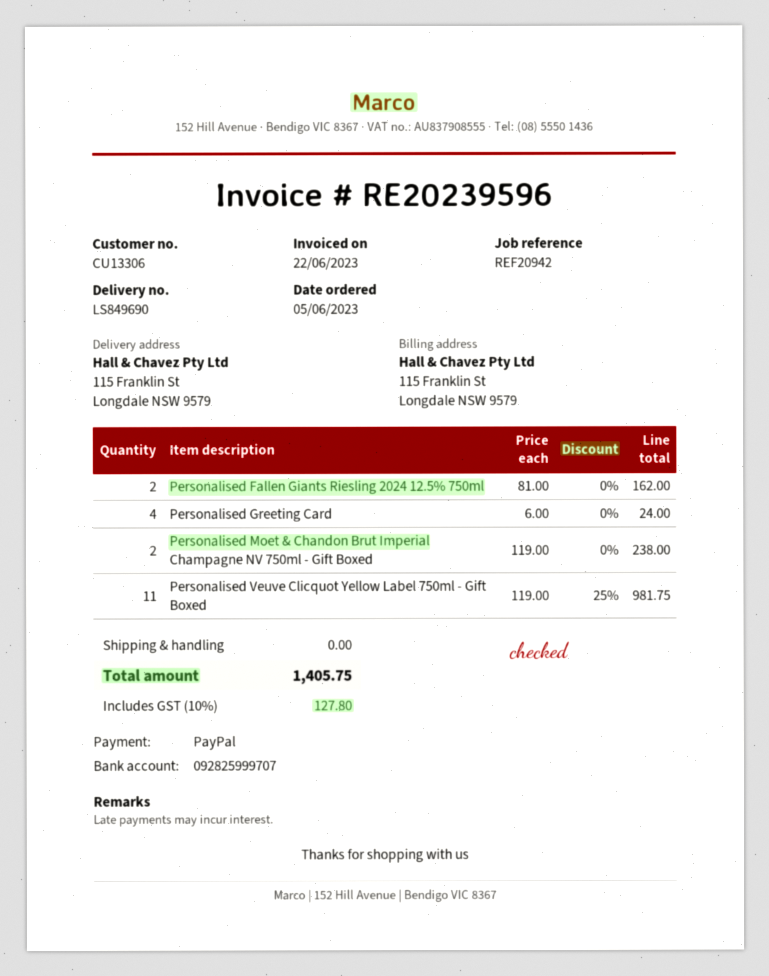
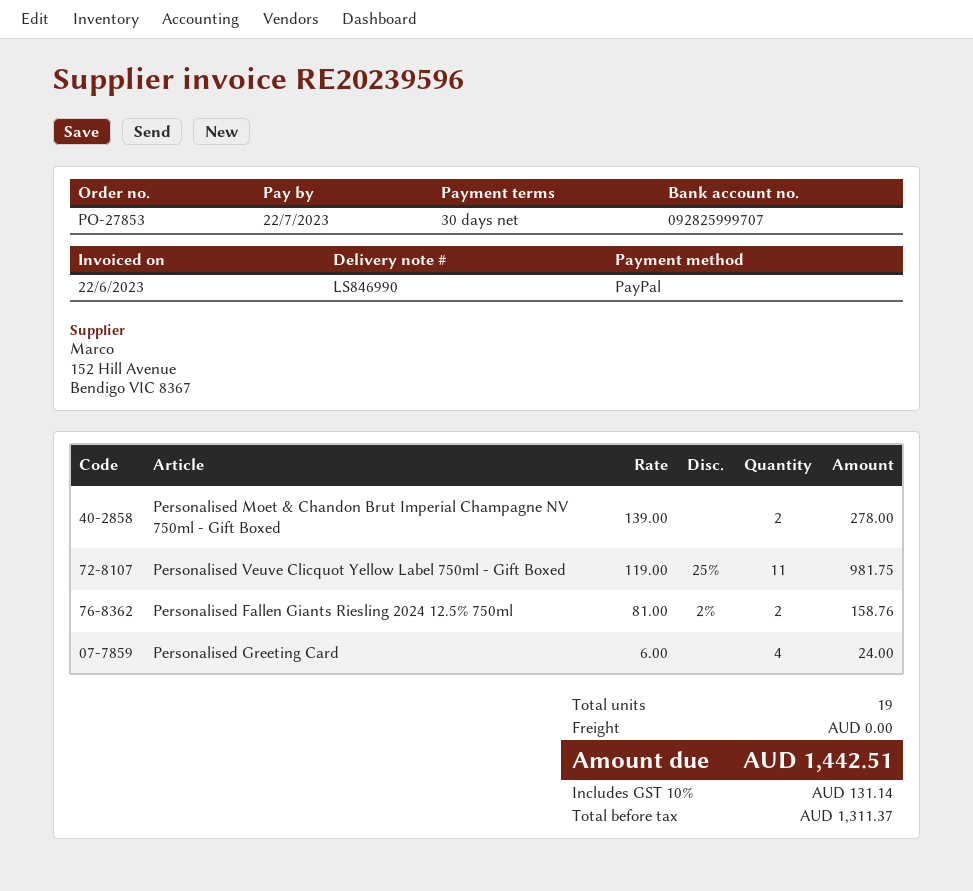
delivery note number: LS849690 -> LS846990
Personalised Fallen Giants Riesling 2024 12.5% 750ml: 2 x 81.00 = 162.00 -> 2 x 81.00 - 2% = 158.76
Personalised Moet & Chandon Brut Imperial Champagne NV 750ml - Gift Boxed: 2 x 119.00 = 238.00 -> 2 x 139.00 = 278.00
tax: 10% = 127.80 -> 10% = 131.14
total: 1405.75 -> 1442.51

